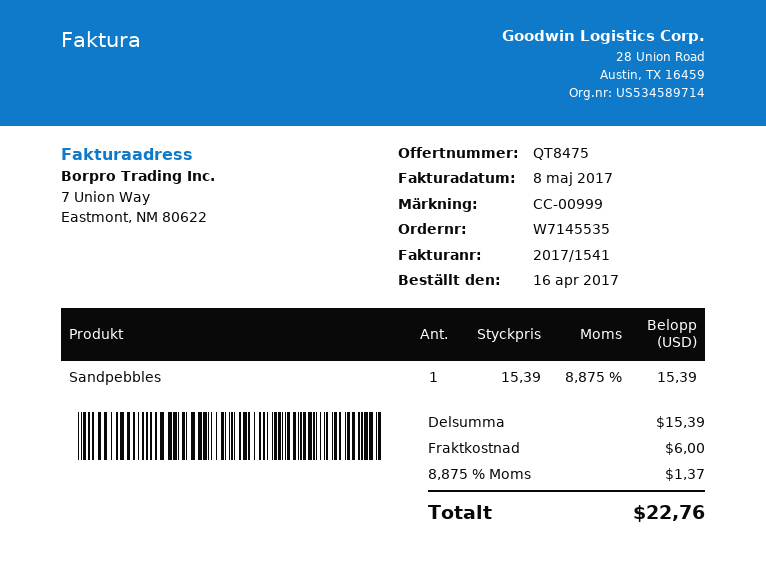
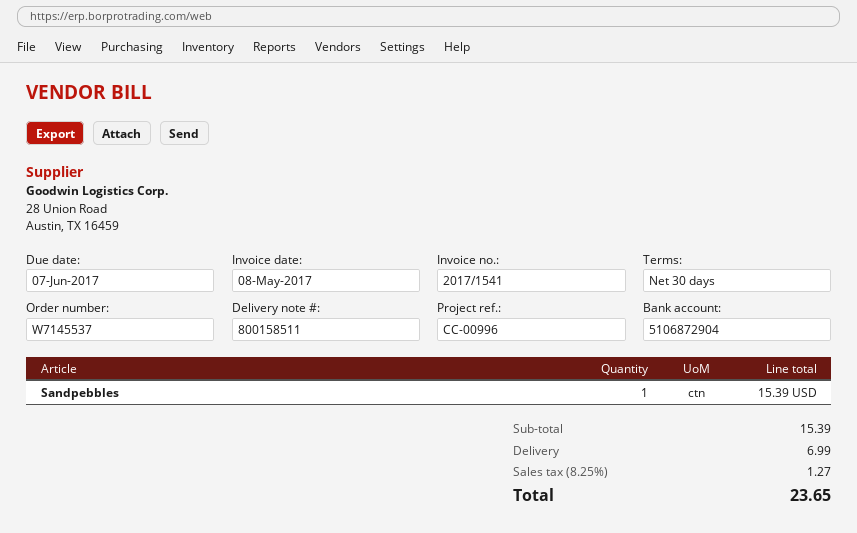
order number: W7145535 -> W7145537
reference: CC-00999 -> CC-00996
shipping: 6.00 -> 6.99
tax: 8.875% = 1.37 -> 8.25% = 1.27
total: 22.76 -> 23.65

